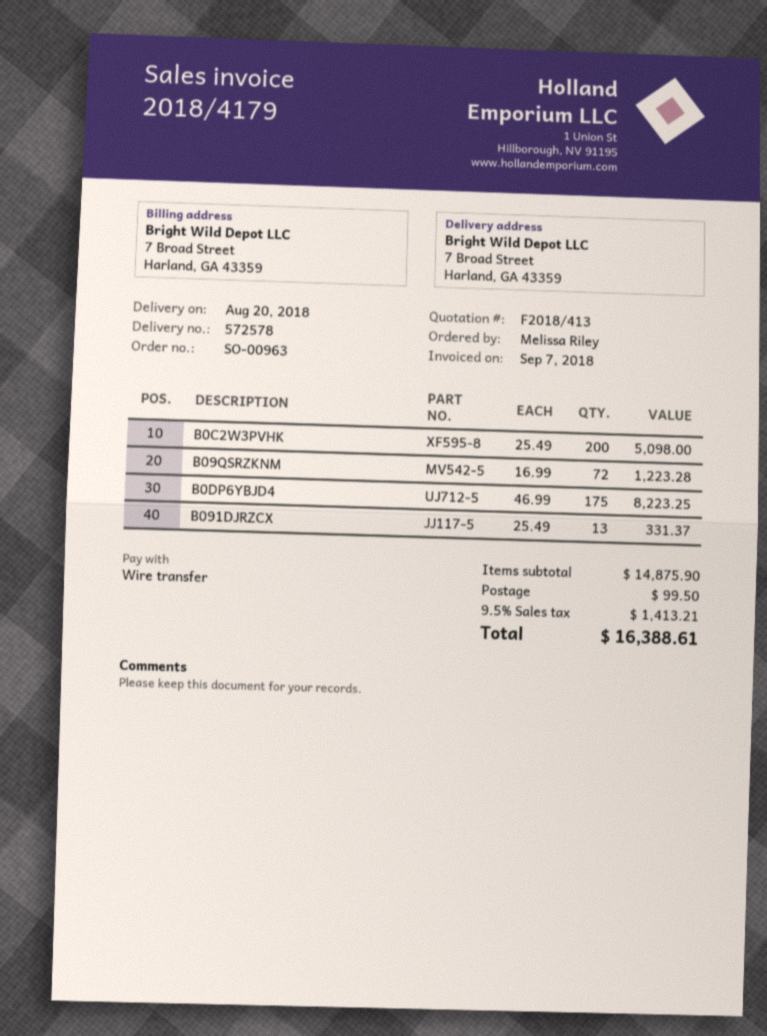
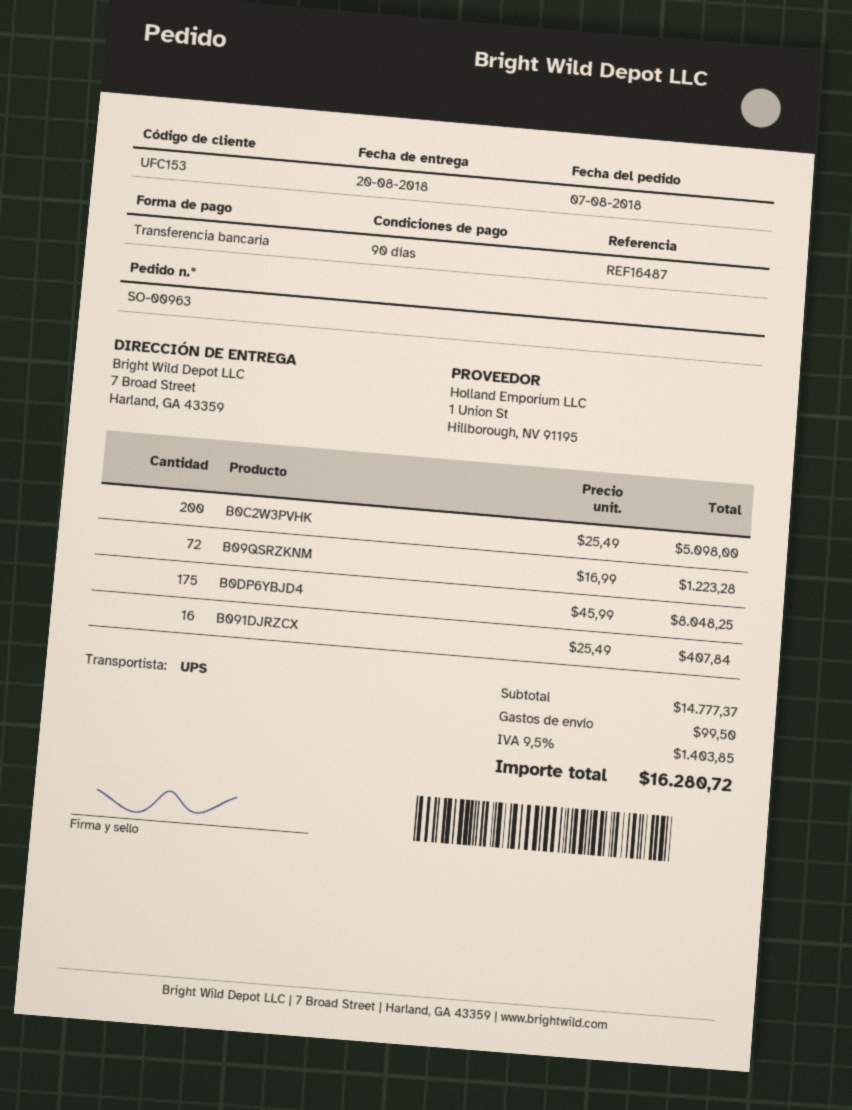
B0DP6YBJD4: 175 x 46.99 = 8223.25 -> 175 x 45.99 = 8048.25
B091DJRZCX: 13 x 25.49 = 331.37 -> 16 x 25.49 = 407.84
subtotal: 14875.90 -> 14777.37
tax: 9.5% = 1413.21 -> 9.5% = 1403.85
total: 16388.61 -> 16280.72

